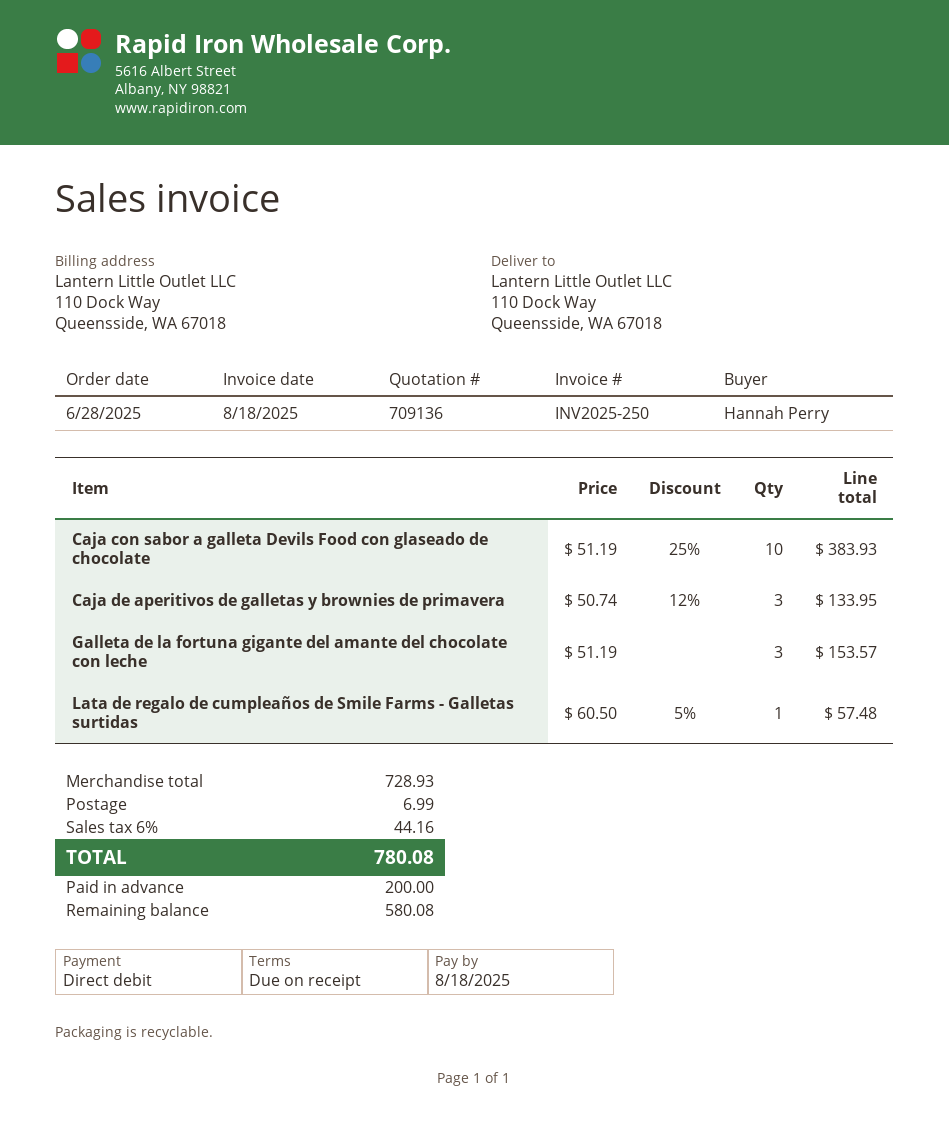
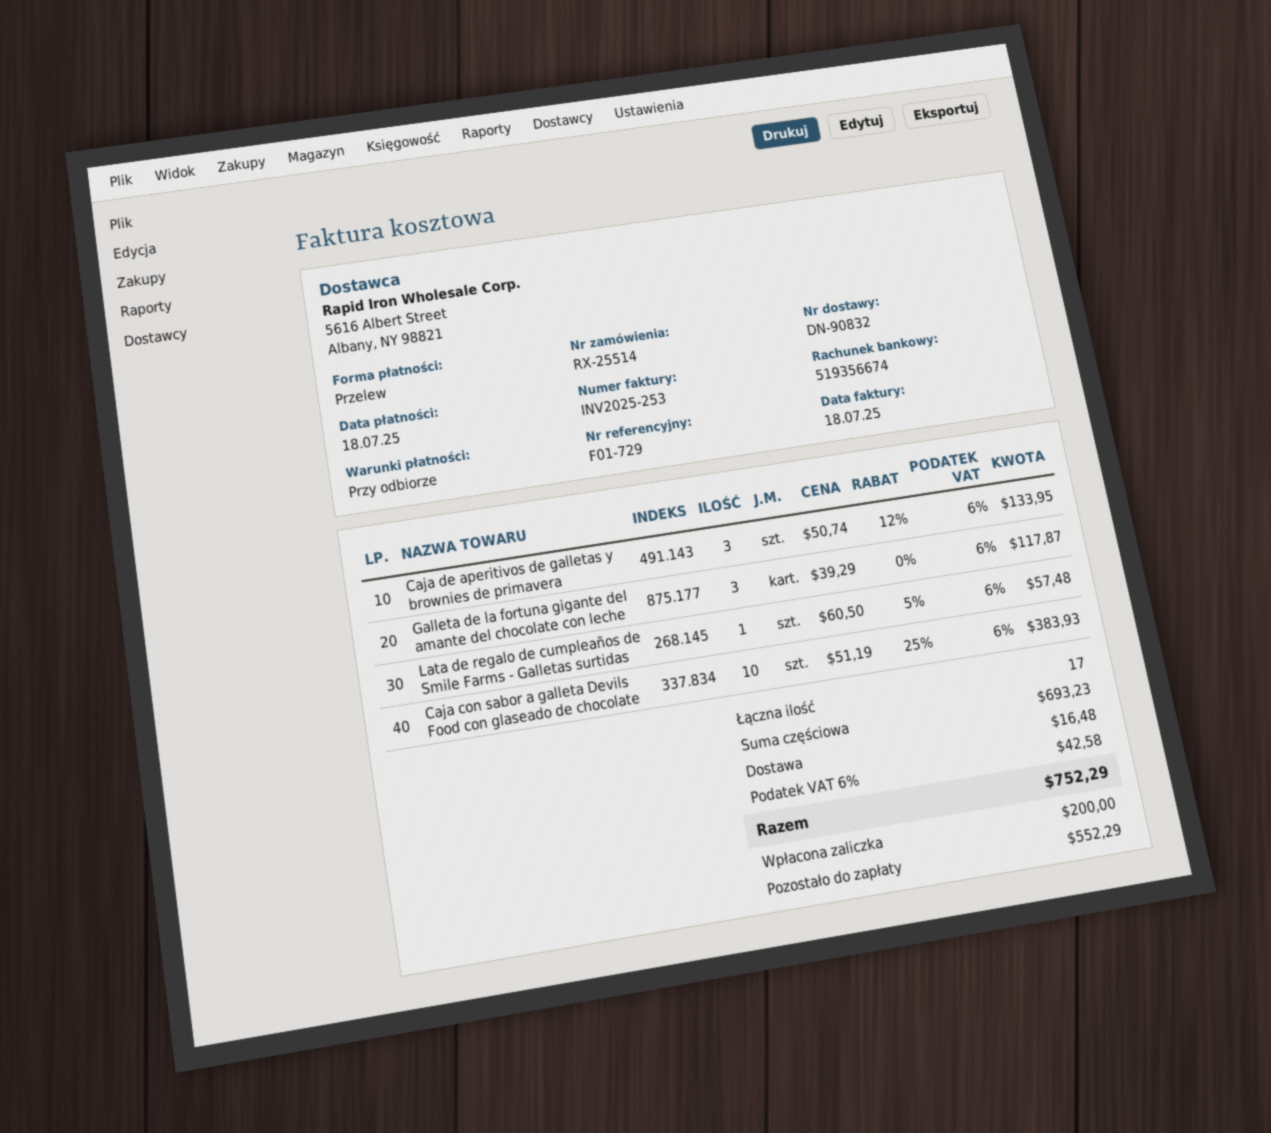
invoice number: INV2025-250 -> INV2025-253
invoice date: 2025-08-18 -> 2025-07-18
due date: 2025-08-18 -> 2025-07-18
payment method: direct debit -> bank transfer
Galleta de la fortuna gigante del amante del chocolate con leche: 3 x 51.19 = 153.57 -> 3 x 39.29 = 117.87
subtotal: 728.93 -> 693.23
shipping: 6.99 -> 16.48
tax: 6% = 44.16 -> 6% = 42.58
total: 780.08 -> 752.29
balance: 580.08 -> 552.29

